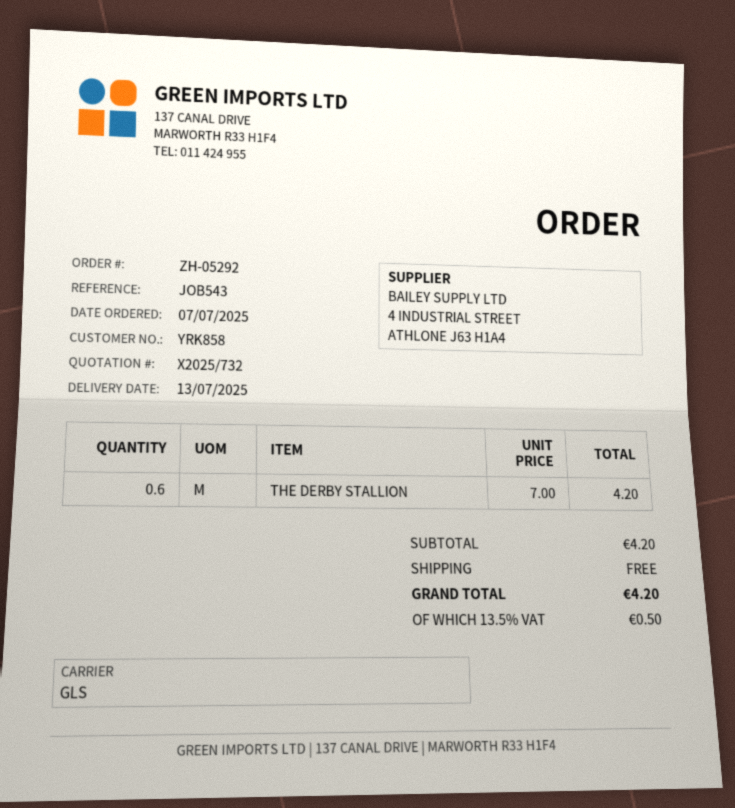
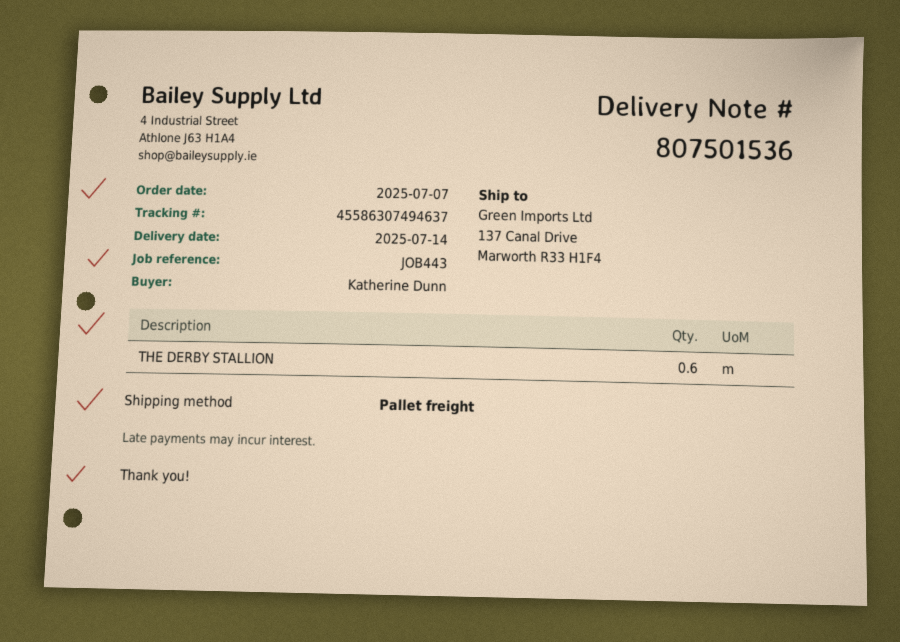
delivery date: 2025-07-13 -> 2025-07-14
reference: JOB543 -> JOB443
shipping method: GLS -> pallet freight

